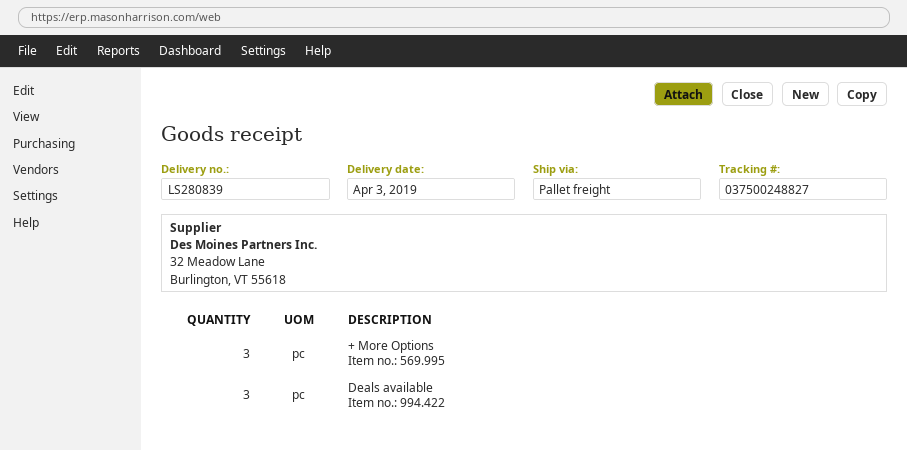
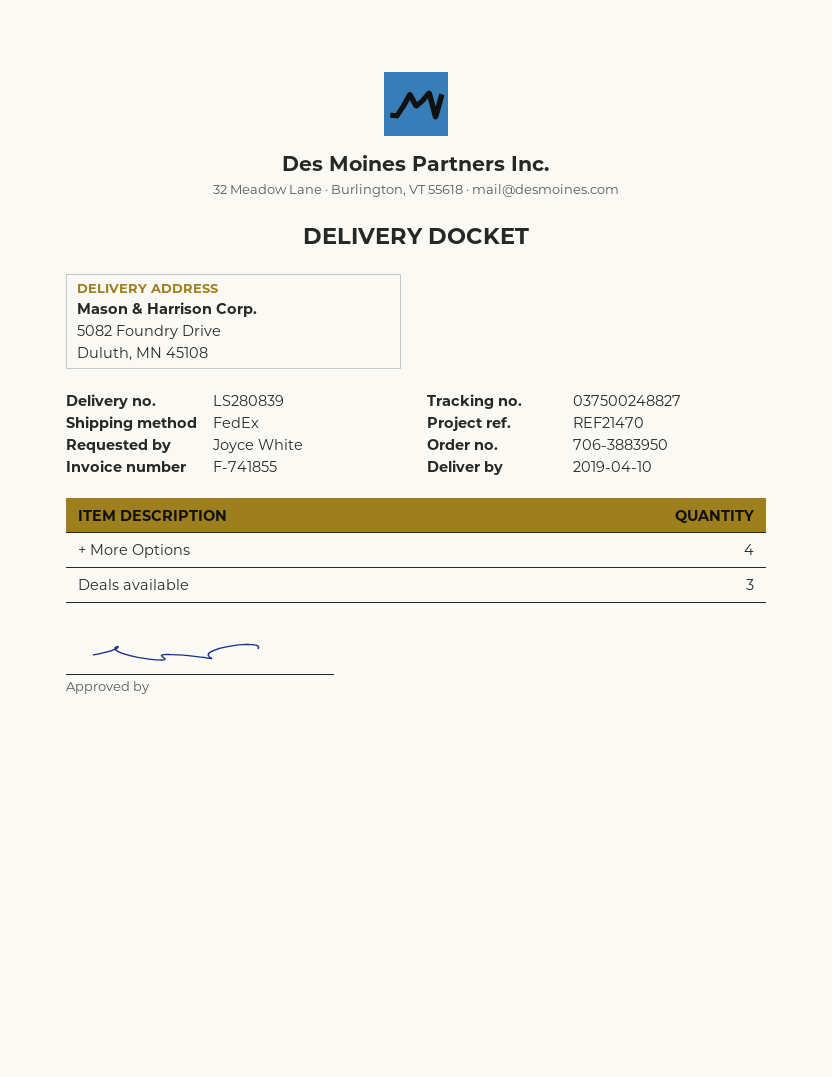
delivery date: 2019-04-03 -> 2019-04-10
shipping method: pallet freight -> FedEx
+ More Options: 3 -> 4

